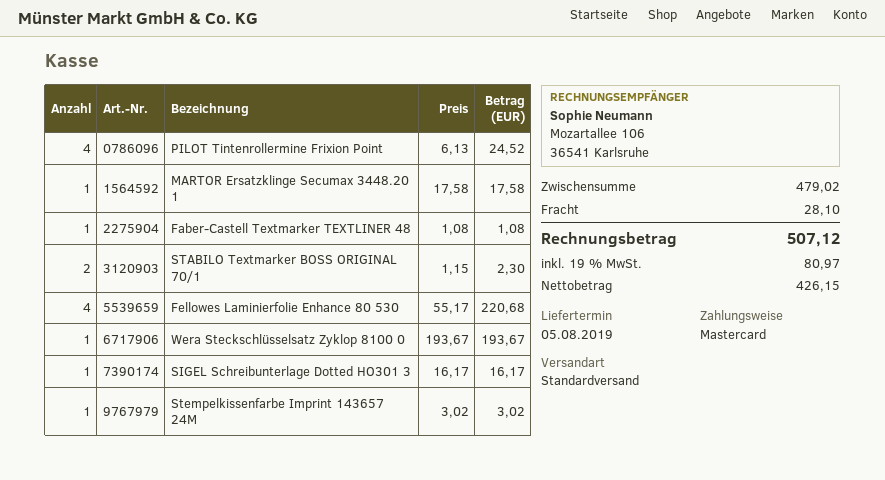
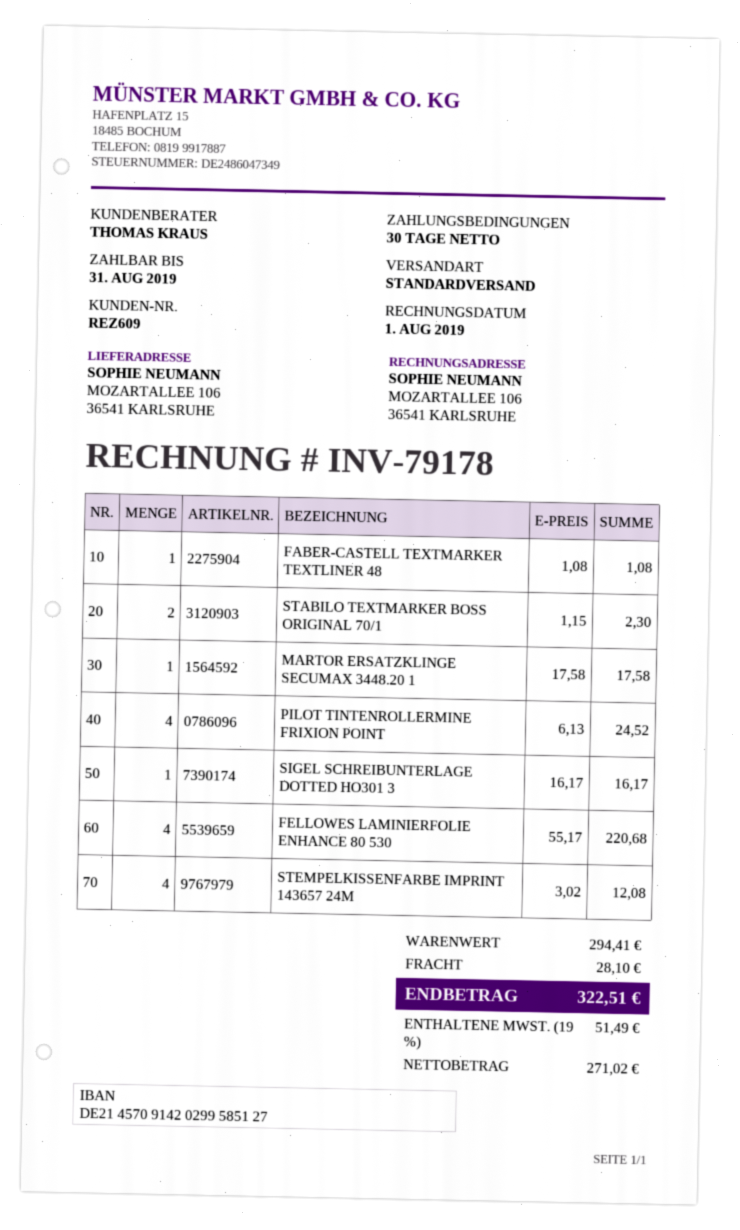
Wera Steckschlüsselsatz Zyklop 8100 0: 1 x 193.67 = 193.67 -> none
Stempelkissenfarbe Imprint 143657 24M: 1 x 3.02 = 3.02 -> 4 x 3.02 = 12.08
subtotal: 479.02 -> 294.41
net: 426.15 -> 271.02
tax: 19% = 80.97 -> 19% = 51.49
total: 507.12 -> 322.51

